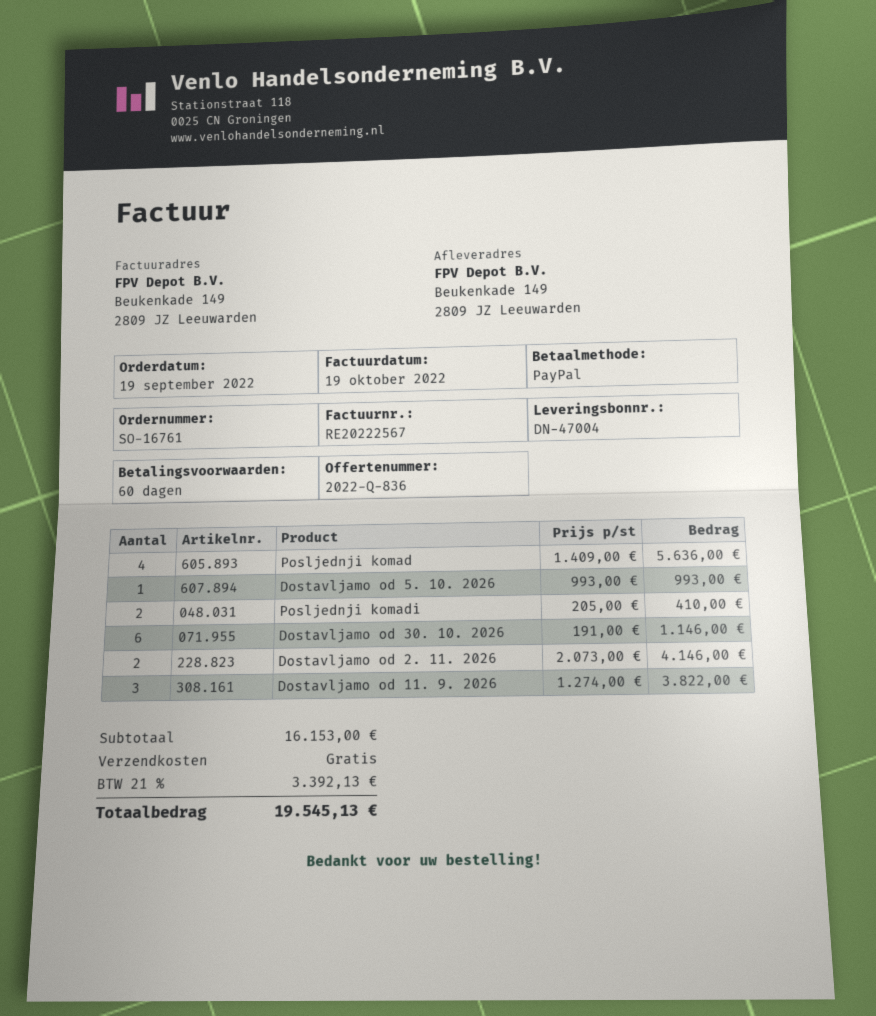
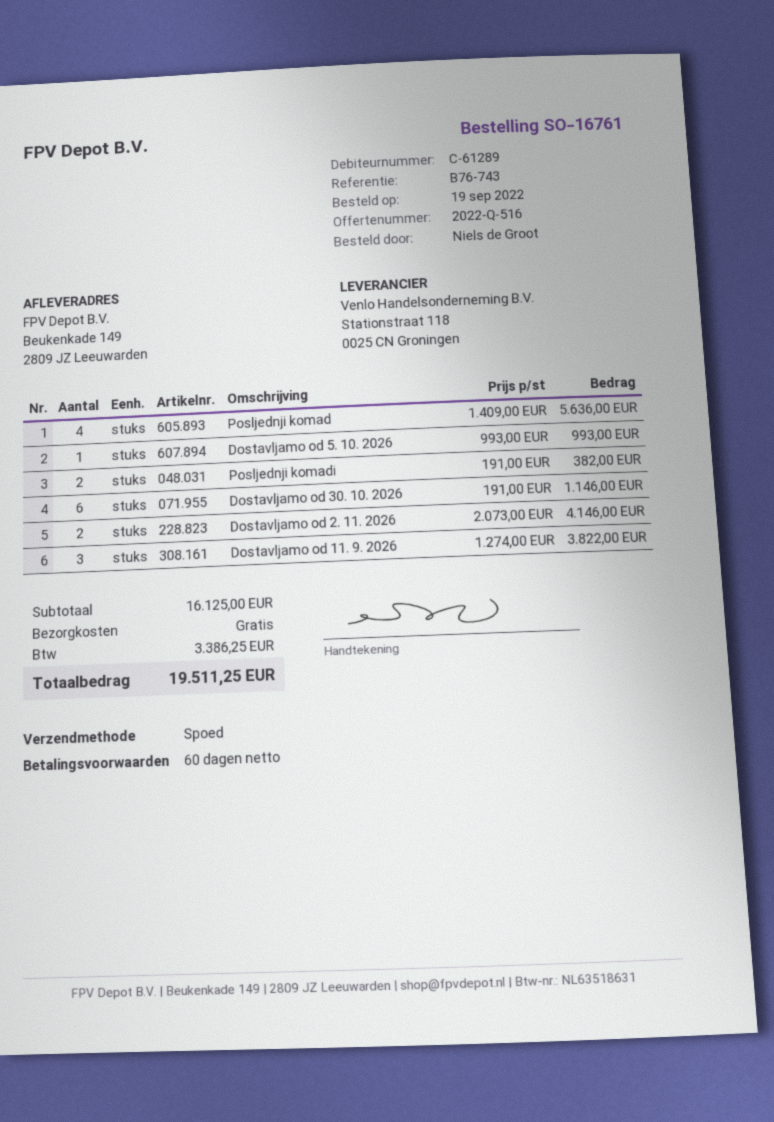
quote number: 2022-Q-836 -> 2022-Q-516
Posljednji komadi: 2 x 205.00 = 410.00 -> 2 x 191.00 = 382.00
subtotal: 16153.00 -> 16125.00
tax: 3392.13 -> 3386.25
total: 19545.13 -> 19511.25

